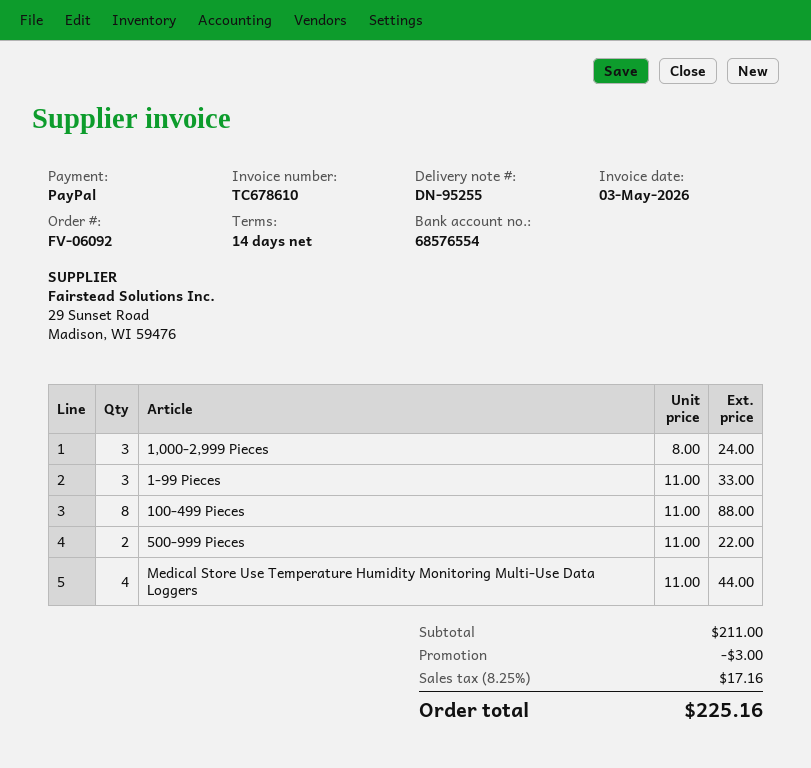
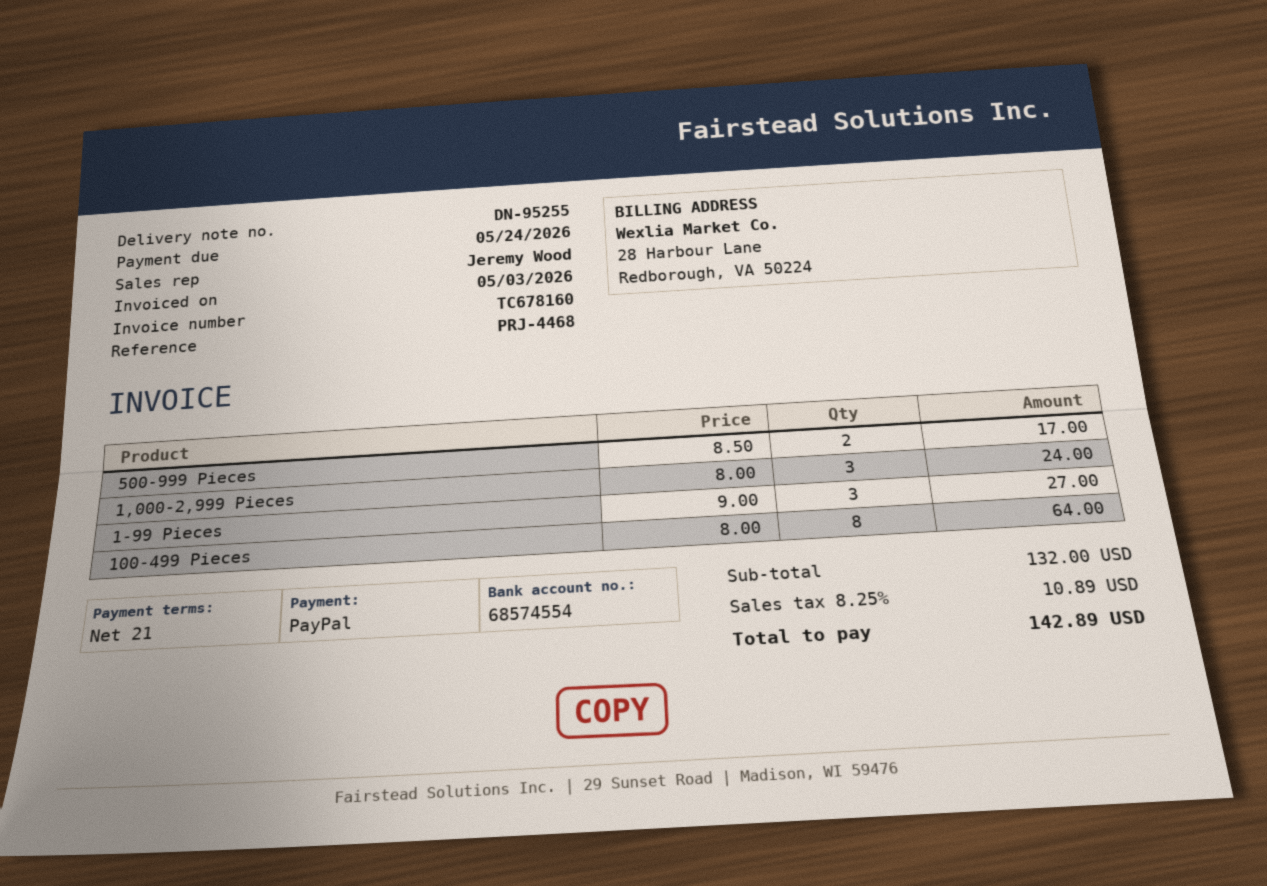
invoice number: TC678610 -> TC678160
payment terms: 14 days -> 21 days
bank account: 68576554 -> 68574554
1-99 Pieces: 3 x 11.00 = 33.00 -> 3 x 9.00 = 27.00
100-499 Pieces: 8 x 11.00 = 88.00 -> 8 x 8.00 = 64.00
500-999 Pieces: 2 x 11.00 = 22.00 -> 2 x 8.50 = 17.00
Medical Store Use Temperature Humidity Monitoring Multi-Use Data Loggers: 4 x 11.00 = 44.00 -> none
subtotal: 211.00 -> 132.00
discount: 3.00 -> none
tax: 8.25% = 17.16 -> 8.25% = 10.89
total: 225.16 -> 142.89

